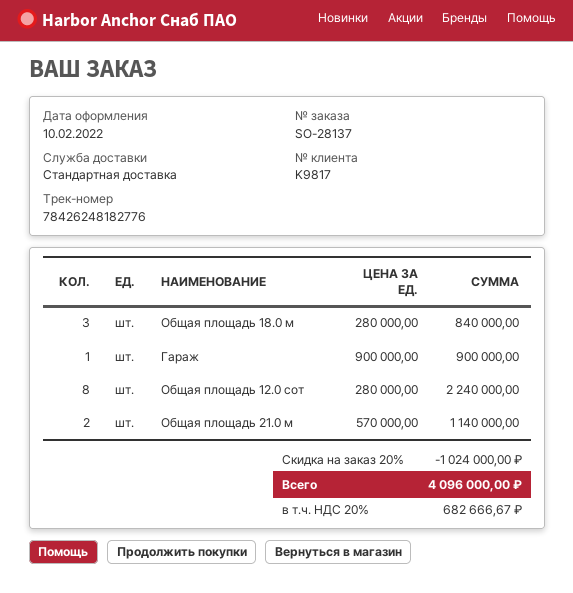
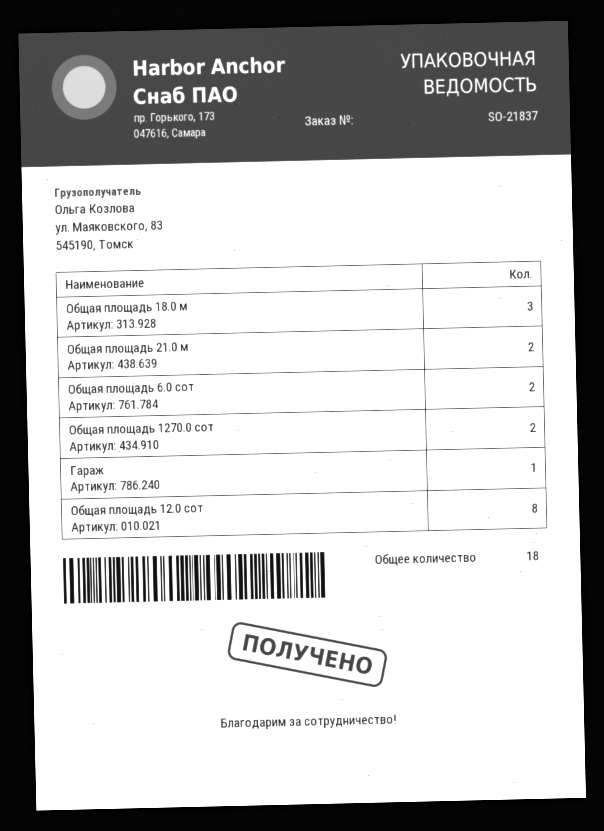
order number: SO-28137 -> SO-21837
Общая площадь 6.0 сот: none -> 2
Общая площадь 1270.0 сот: none -> 2

